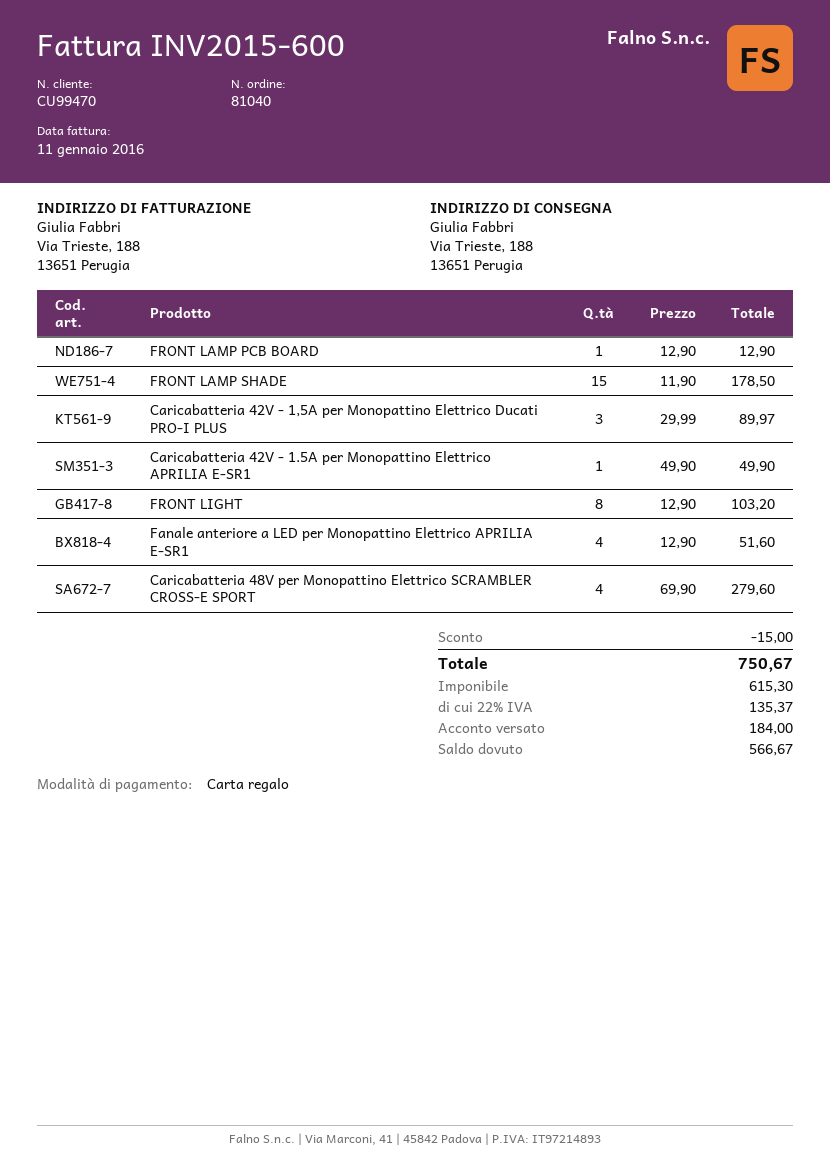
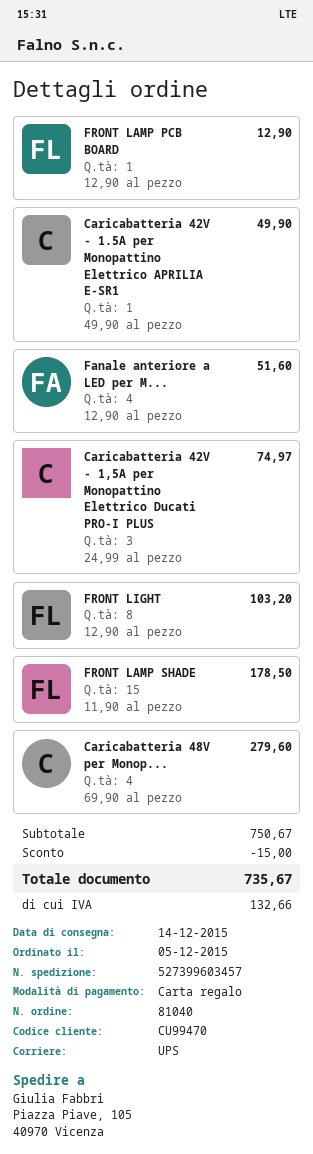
ship to: Via Trieste, 188, 13651 Perugia -> Piazza Piave, 105, 40970 Vicenza
Caricabatteria 42V - 1,5A per Monopattino Elettrico Ducati PRO-I PLUS: 3 x 29.99 = 89.97 -> 3 x 24.99 = 74.97
tax: 135.37 -> 132.66
total: 750.67 -> 735.67

